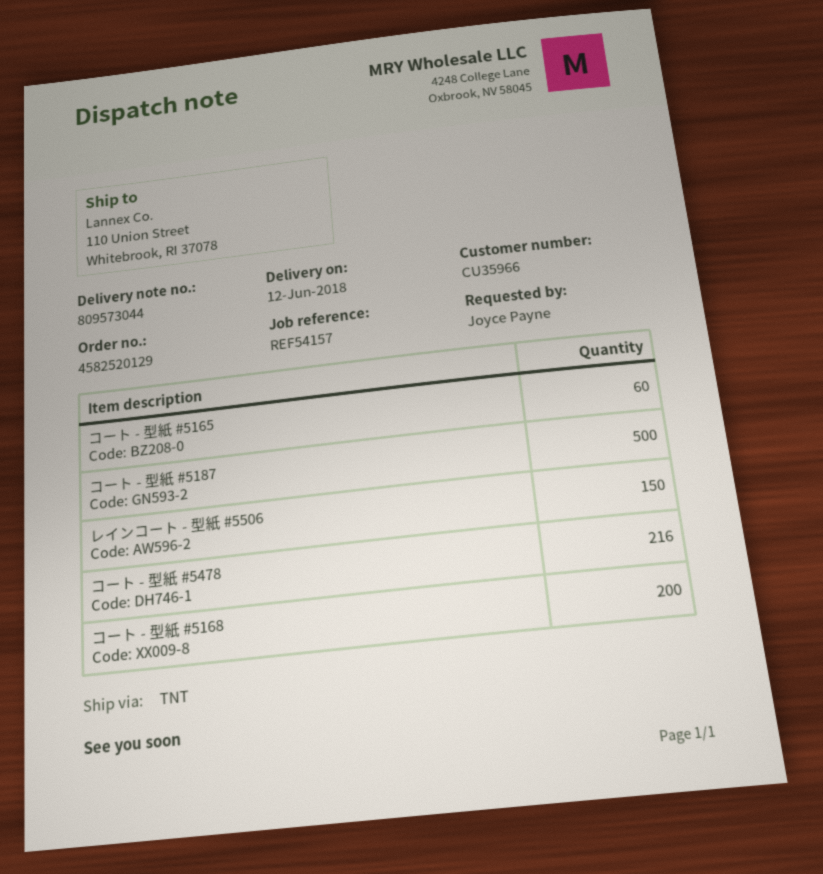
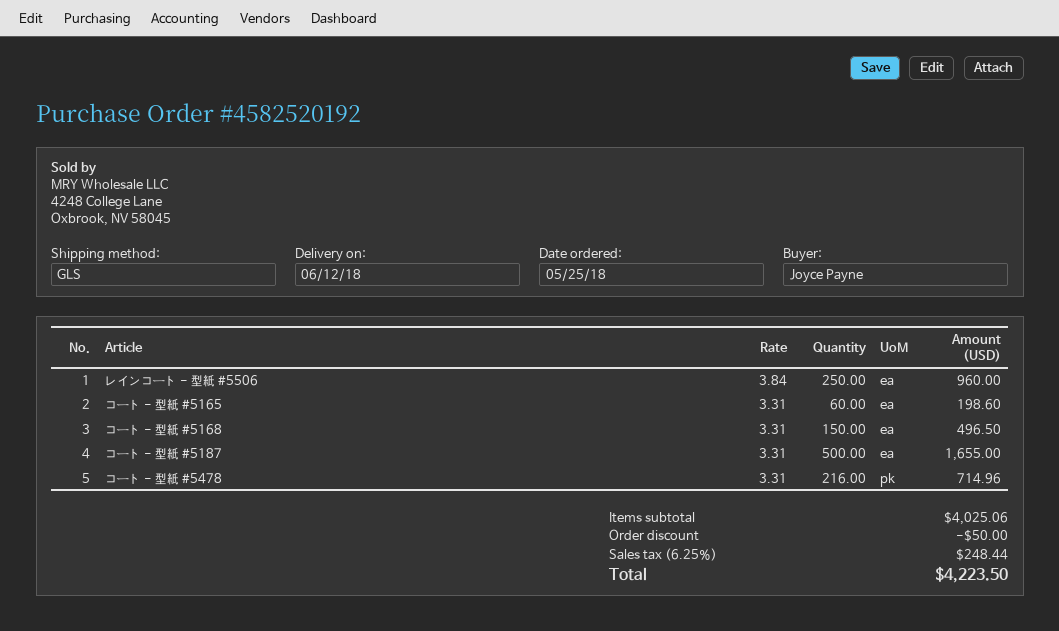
order number: 4582520129 -> 4582520192
shipping method: TNT -> GLS
レインコート - 型紙 #5506: 150 -> 250
コート - 型紙 #5168: 200 -> 150

